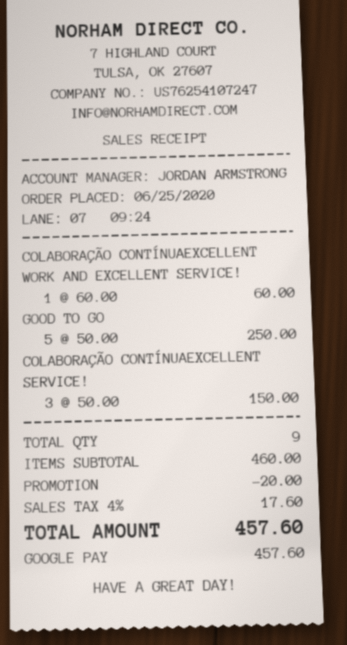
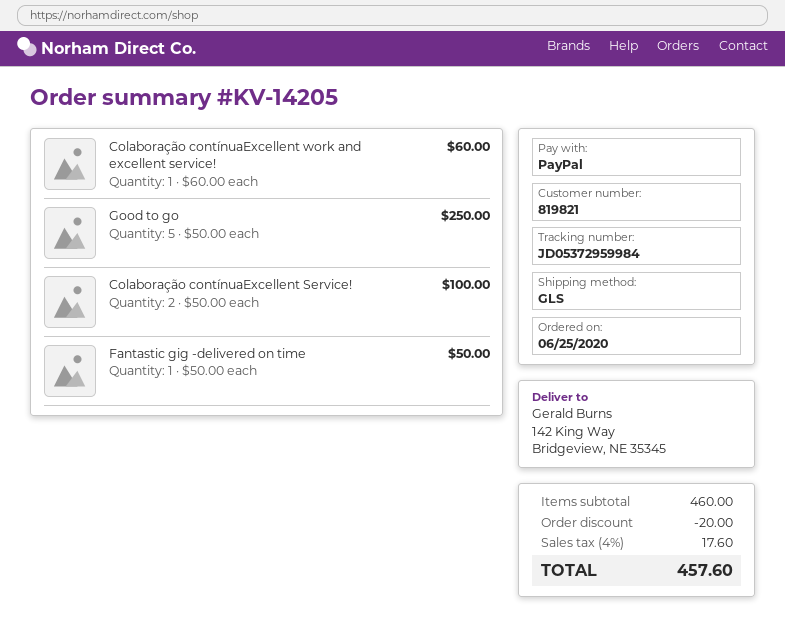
payment method: Google Pay -> PayPal
COLABORAÇÃO CONTÍNUAEXCELLENT SERVICE!: 3 x 50.00 = 150.00 -> 2 x 50.00 = 100.00
Fantastic gig -delivered on time: none -> 1 x 50.00 = 50.00

